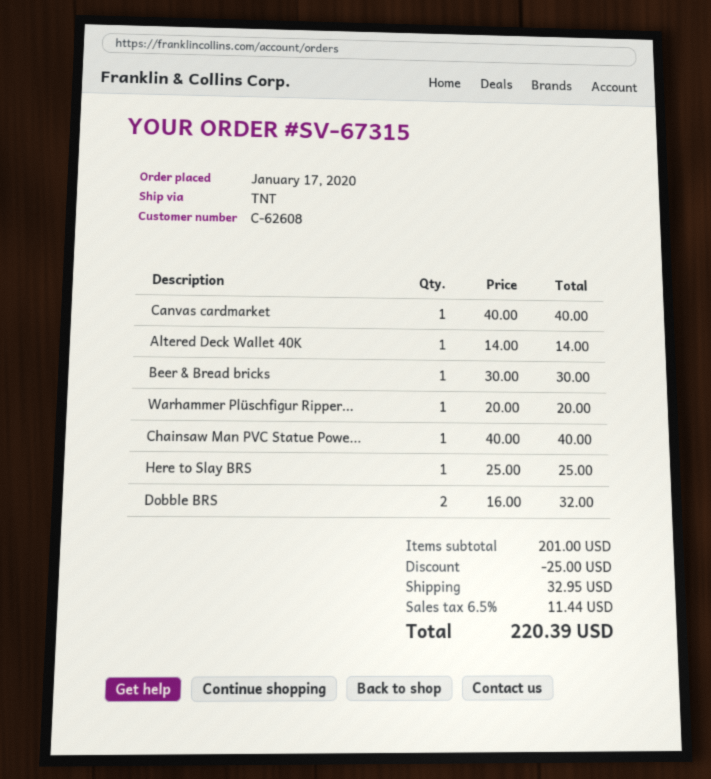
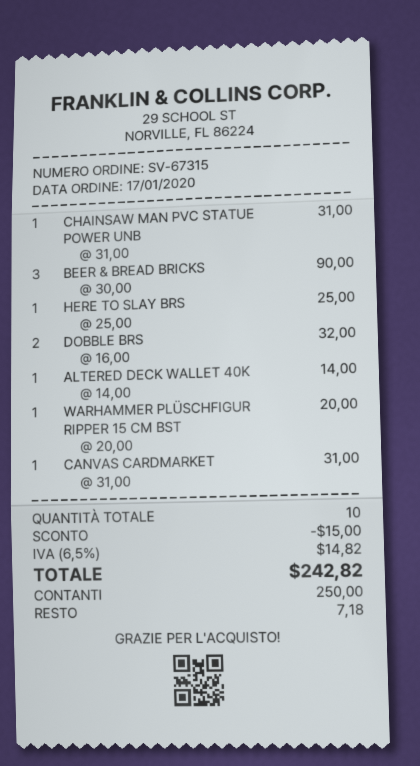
Canvas cardmarket: 1 x 40.00 = 40.00 -> 1 x 31.00 = 31.00
Beer & Bread bricks: 1 x 30.00 = 30.00 -> 3 x 30.00 = 90.00
Chainsaw Man PVC Statue Powe...: 1 x 40.00 = 40.00 -> 1 x 31.00 = 31.00
discount: 25.00 -> 15.00
shipping: 32.95 -> none
tax: 6.5% = 11.44 -> 6.5% = 14.82
total: 220.39 -> 242.82

